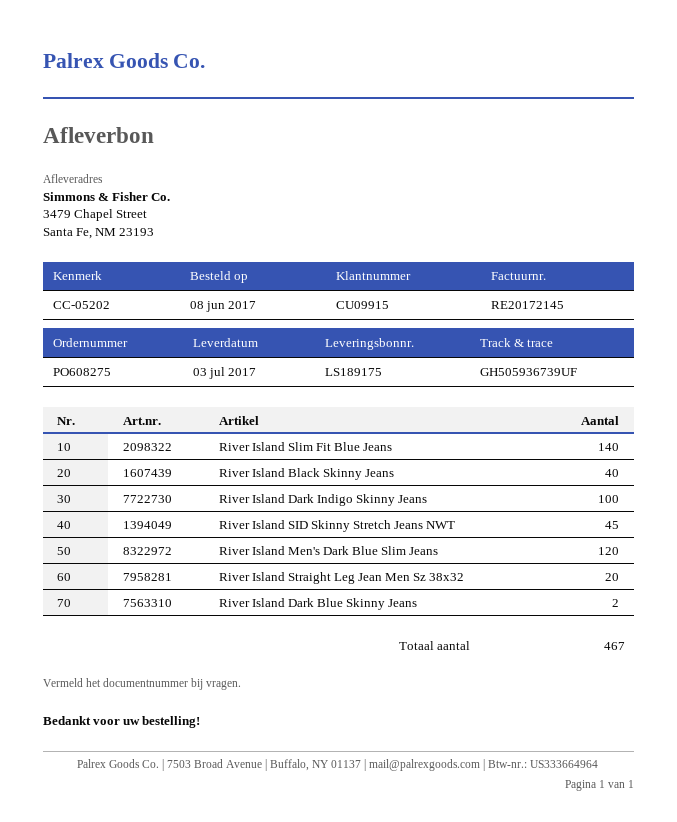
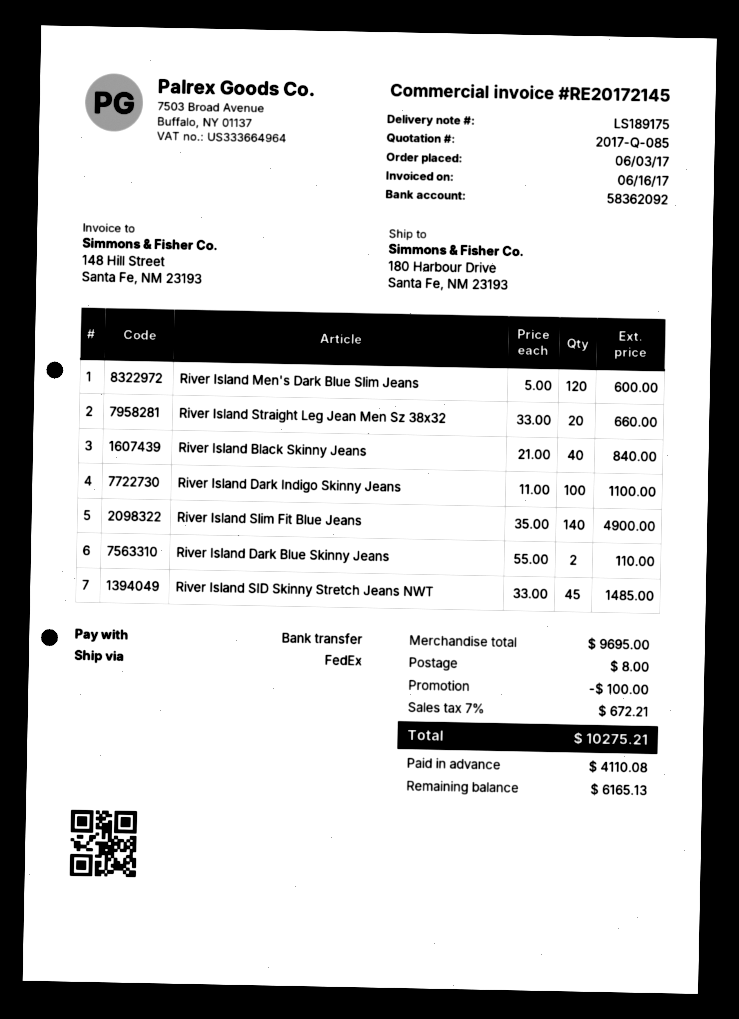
order date: 2017-06-08 -> 2017-06-03
ship to: 3479 Chapel Street, Santa Fe, NM 23193 -> 180 Harbour Drive, Santa Fe, NM 23193

